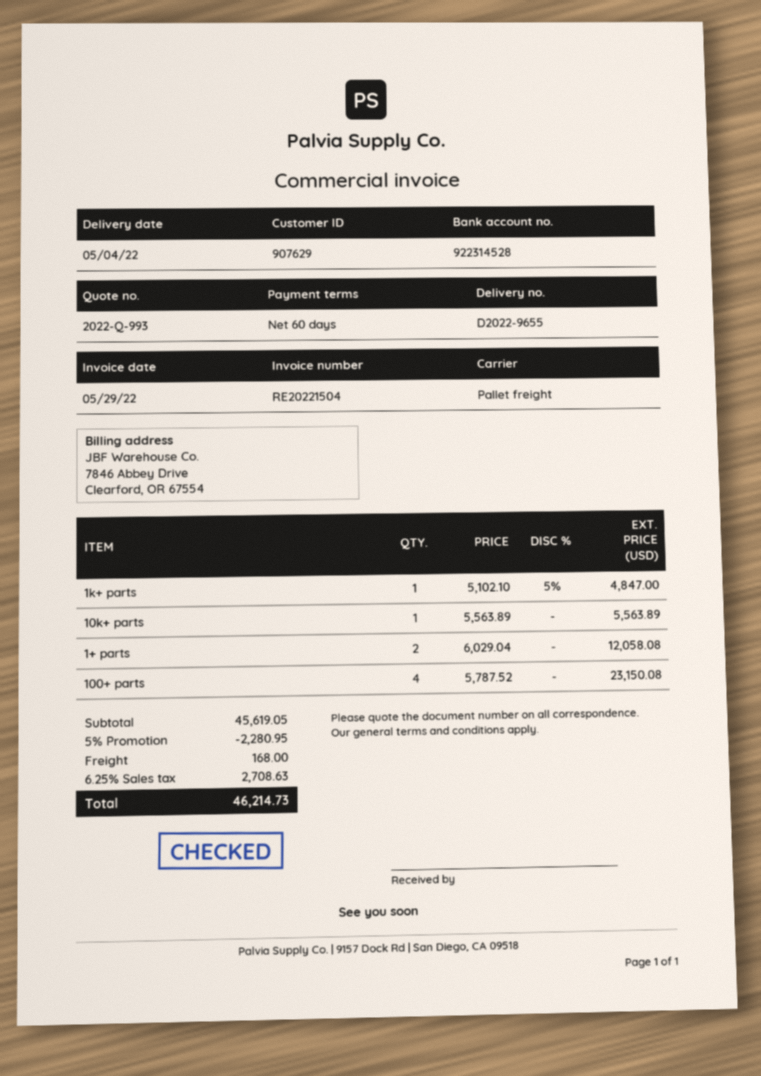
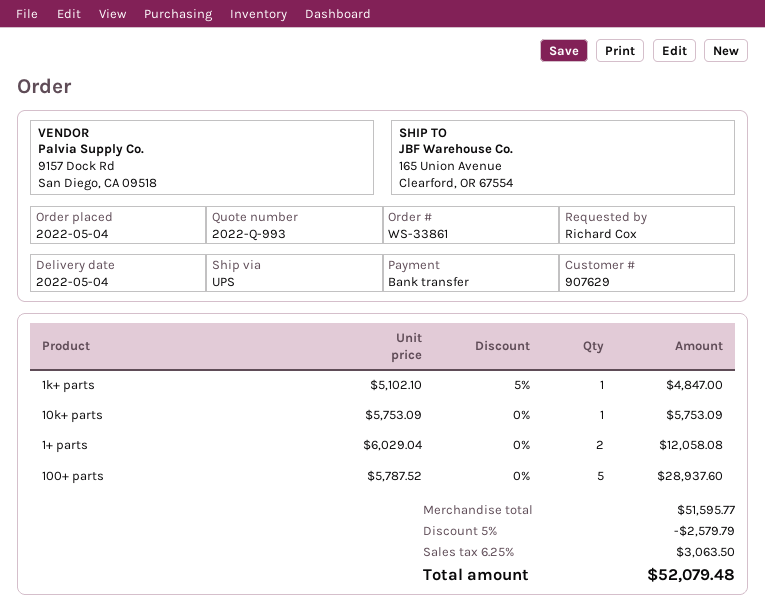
shipping method: pallet freight -> UPS
10k+ parts: 1 x 5563.89 = 5563.89 -> 1 x 5753.09 = 5753.09
100+ parts: 4 x 5787.52 = 23150.08 -> 5 x 5787.52 = 28937.60
subtotal: 45619.05 -> 51595.77
discount: 5% = 2280.95 -> 5% = 2579.79
shipping: 168.00 -> none
tax: 6.25% = 2708.63 -> 6.25% = 3063.50
total: 46214.73 -> 52079.48

